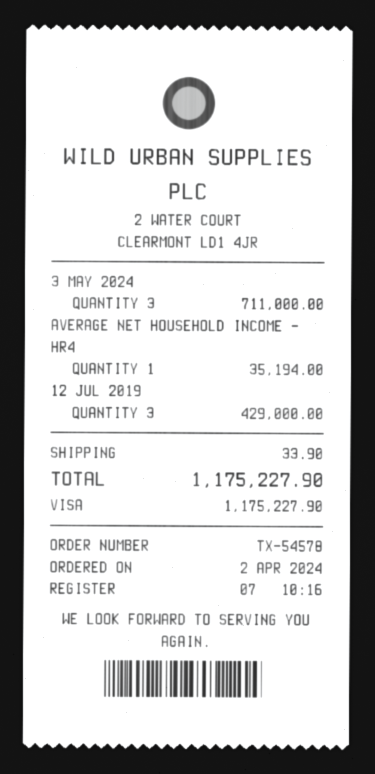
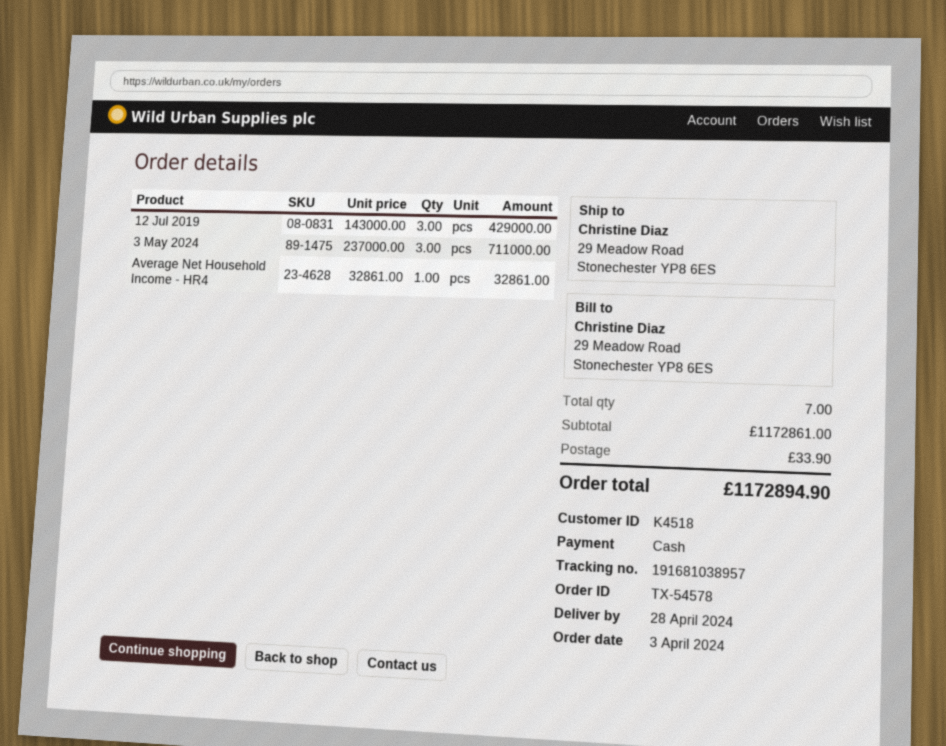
order date: 2024-04-02 -> 2024-04-03
payment method: Visa -> cash
AVERAGE NET HOUSEHOLD INCOME - HR4: 1 for 35194.00 -> 1 for 32861.00
total: 1175227.90 -> 1172894.90

